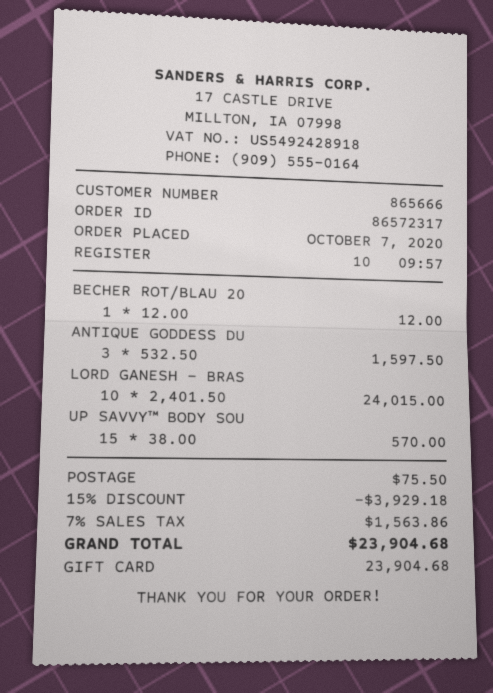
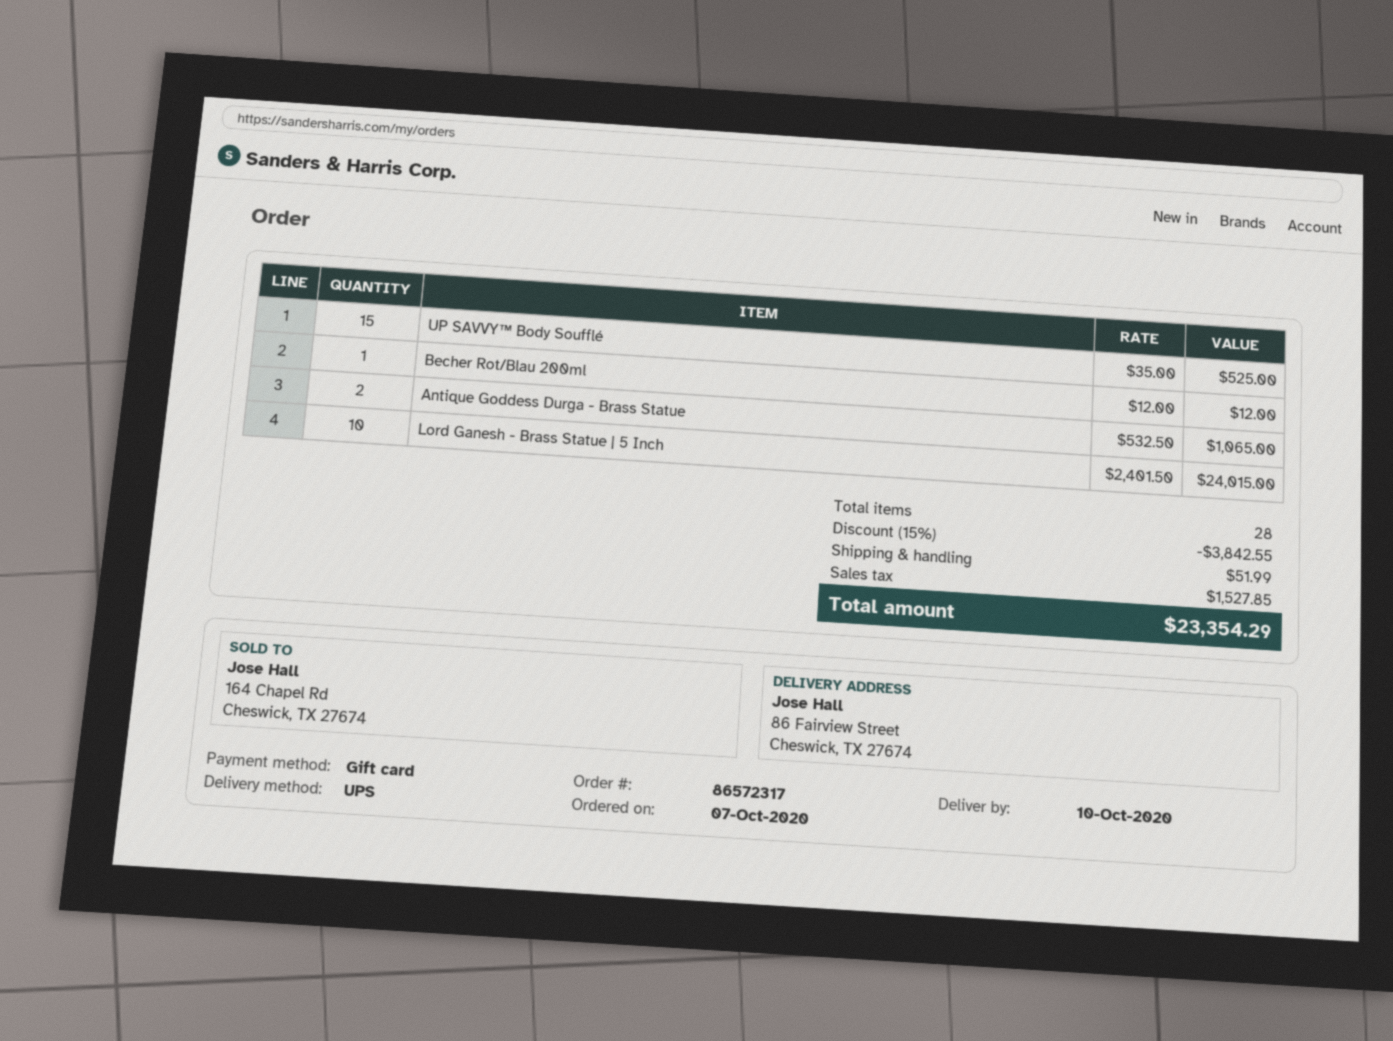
ANTIQUE GODDESS DU: 3 x 532.50 = 1597.50 -> 2 x 532.50 = 1065.00
UP SAVVY™ BODY SOU: 15 x 38.00 = 570.00 -> 15 x 35.00 = 525.00
discount: 15% = 3929.18 -> 15% = 3842.55
shipping: 75.50 -> 51.99
tax: 1563.86 -> 1527.85
total: 23904.68 -> 23354.29

